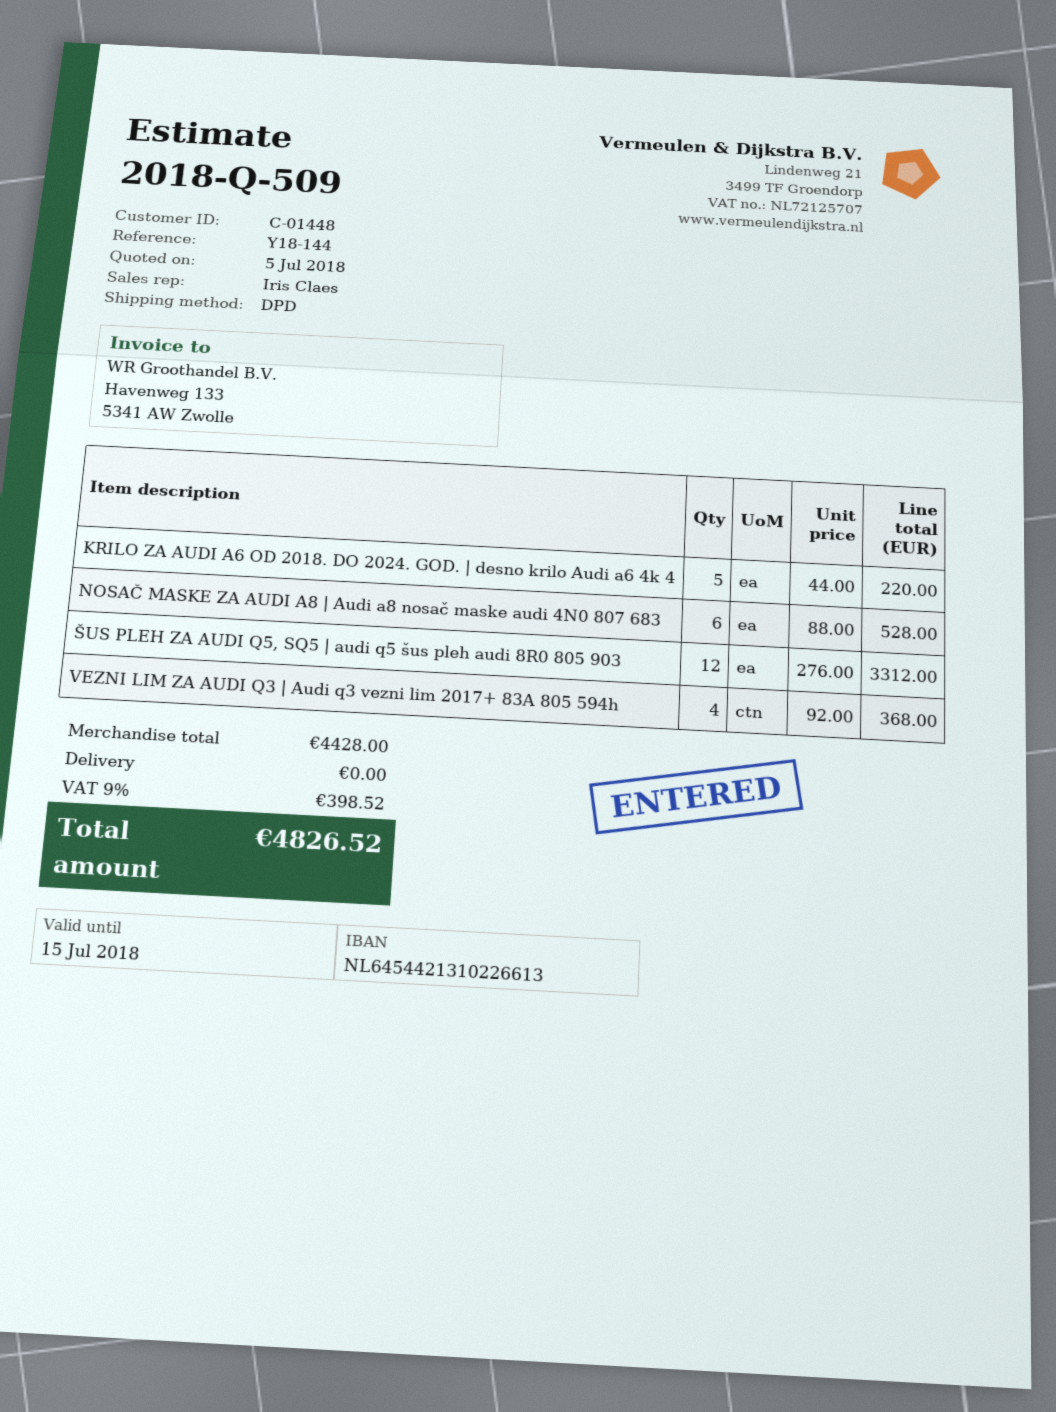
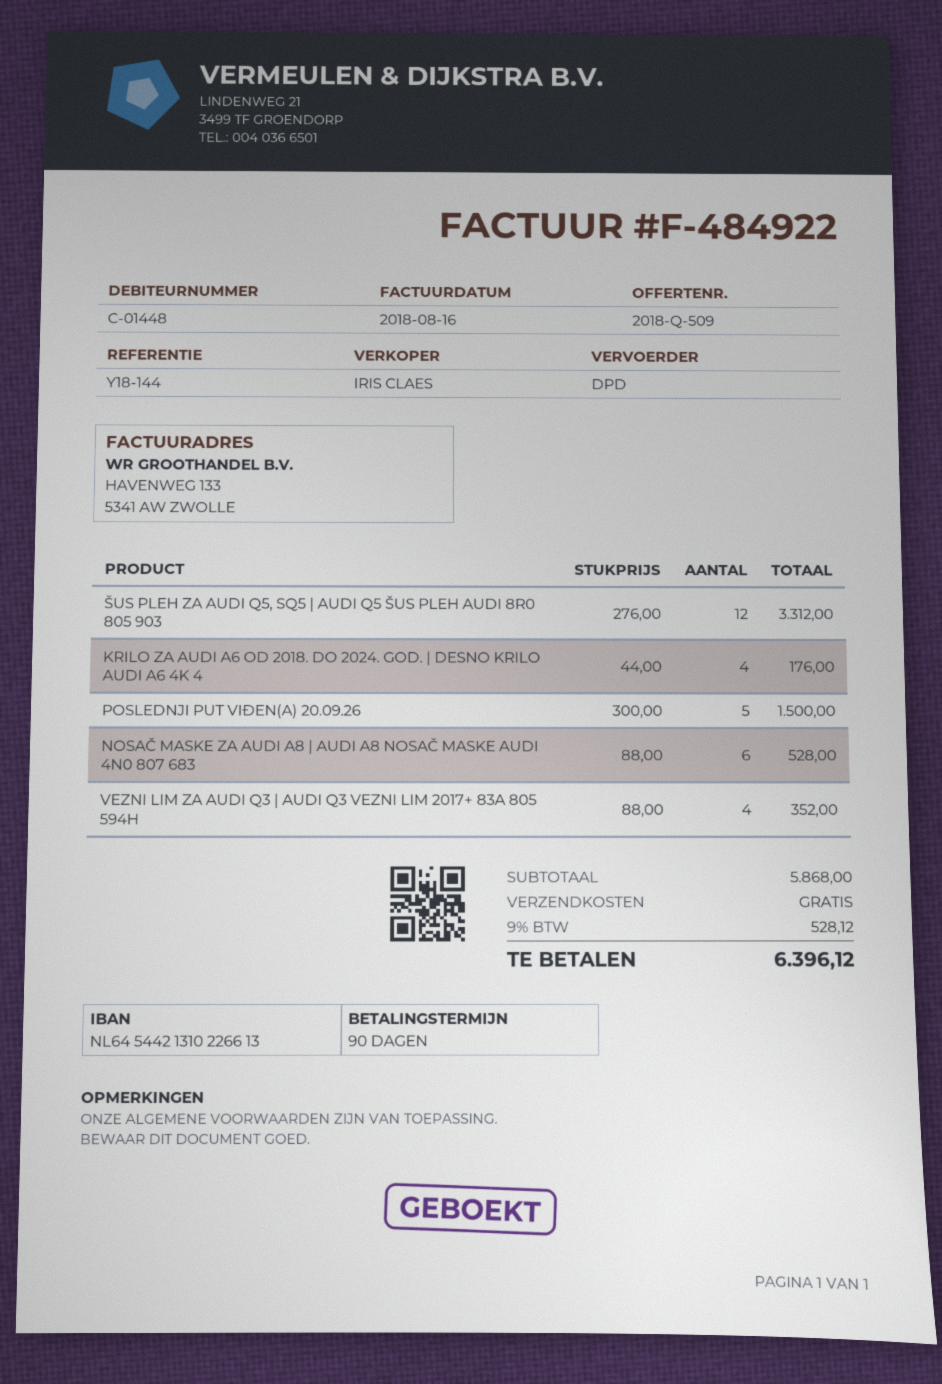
KRILO ZA AUDI A6 OD 2018. DO 2024. GOD. | desno krilo Audi a6 4k 4: 5 x 44.00 = 220.00 -> 4 x 44.00 = 176.00
VEZNI LIM ZA AUDI Q3 | Audi q3 vezni lim 2017+ 83A 805 594h: 4 x 92.00 = 368.00 -> 4 x 88.00 = 352.00
POSLEDNJI PUT VIĐEN(A) 20.09.26: none -> 5 x 300.00 = 1500.00
subtotal: 4428.00 -> 5868.00
tax: 9% = 398.52 -> 9% = 528.12
total: 4826.52 -> 6396.12

